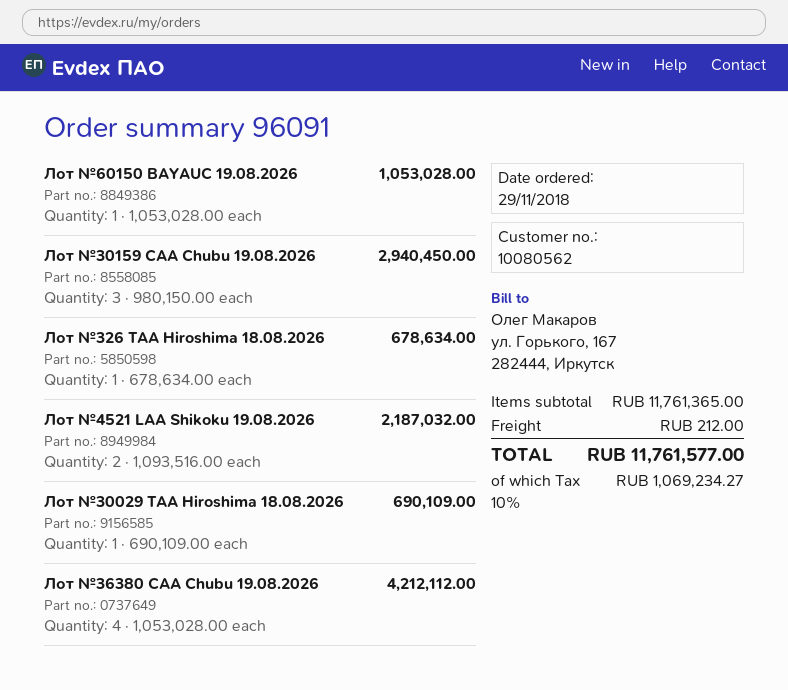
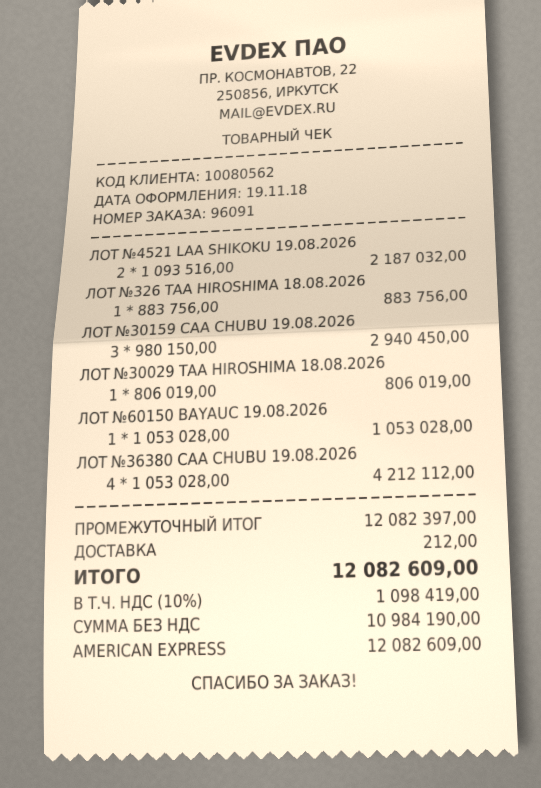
order date: 2018-11-29 -> 2018-11-19
Лот №326 TAA Hiroshima 18.08.2026: 1 x 678634.00 = 678634.00 -> 1 x 883756.00 = 883756.00
Лот №30029 TAA Hiroshima 18.08.2026: 1 x 690109.00 = 690109.00 -> 1 x 806019.00 = 806019.00
subtotal: 11761365.00 -> 12082397.00
tax: 10% = 1069234.27 -> 10% = 1098419.00
total: 11761577.00 -> 12082609.00

